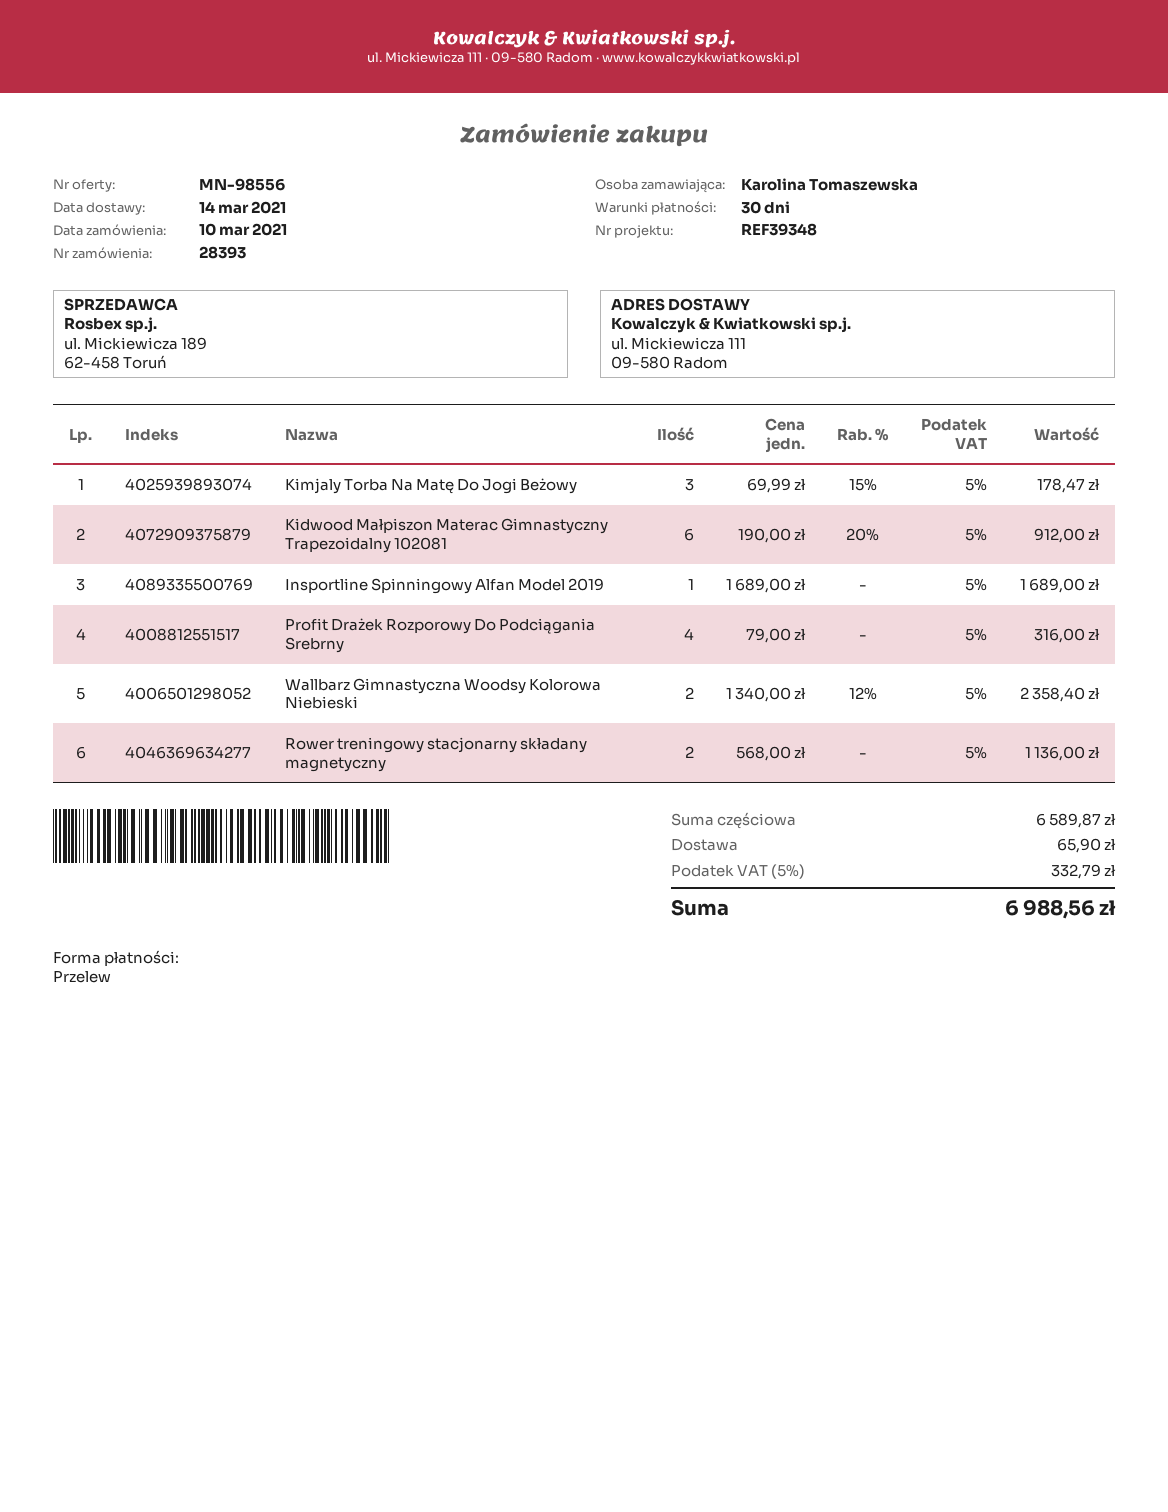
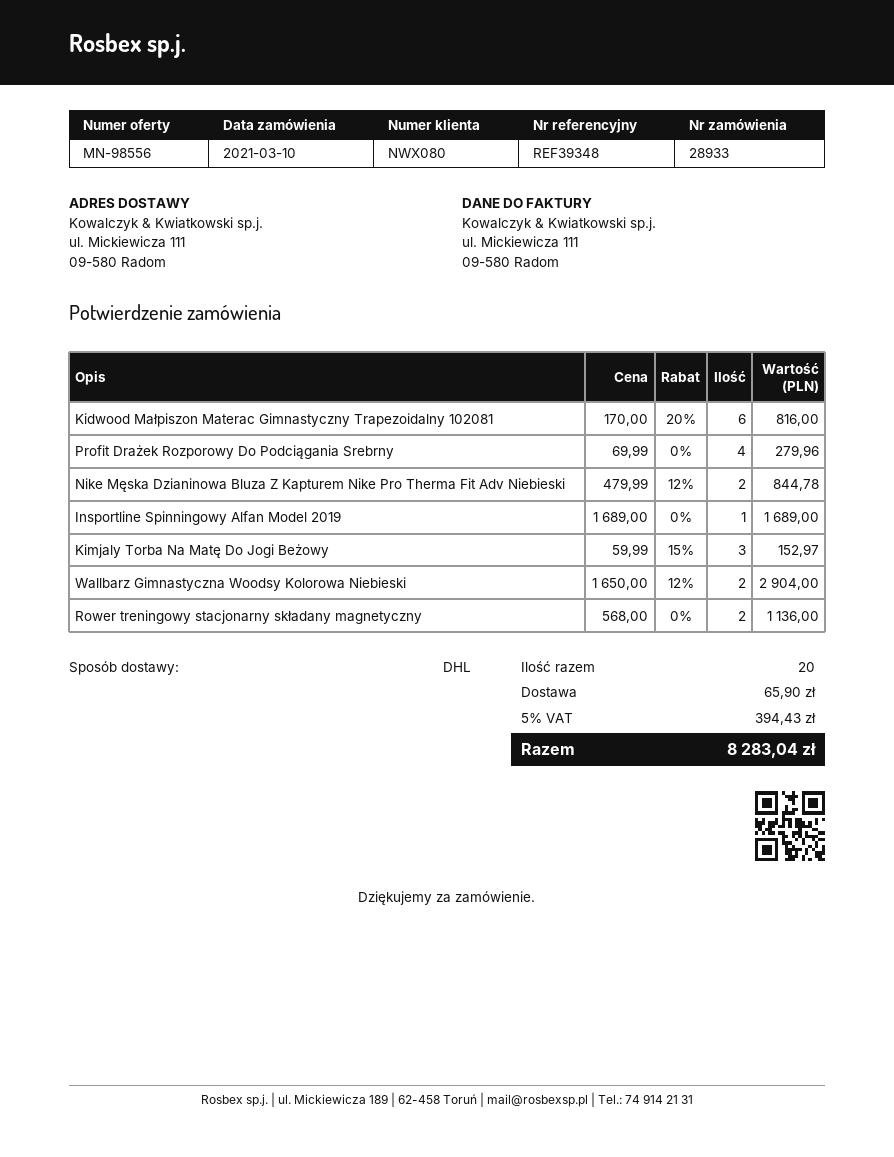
order number: 28393 -> 28933
Kimjaly Torba Na Matę Do Jogi Beżowy: 3 x 69.99 - 15% = 178.47 -> 3 x 59.99 - 15% = 152.97
Kidwood Małpiszon Materac Gimnastyczny Trapezoidalny 102081: 6 x 190.00 - 20% = 912.00 -> 6 x 170.00 - 20% = 816.00
Profit Drażek Rozporowy Do Podciągania Srebrny: 4 x 79.00 = 316.00 -> 4 x 69.99 = 279.96
Wallbarz Gimnastyczna Woodsy Kolorowa Niebieski: 2 x 1340.00 - 12% = 2358.40 -> 2 x 1650.00 - 12% = 2904.00
Nike Męska Dzianinowa Bluza Z Kapturem Nike Pro Therma Fit Adv Niebieski: none -> 2 x 479.99 - 12% = 844.78
tax: 5% = 332.79 -> 5% = 394.43
total: 6988.56 -> 8283.04

